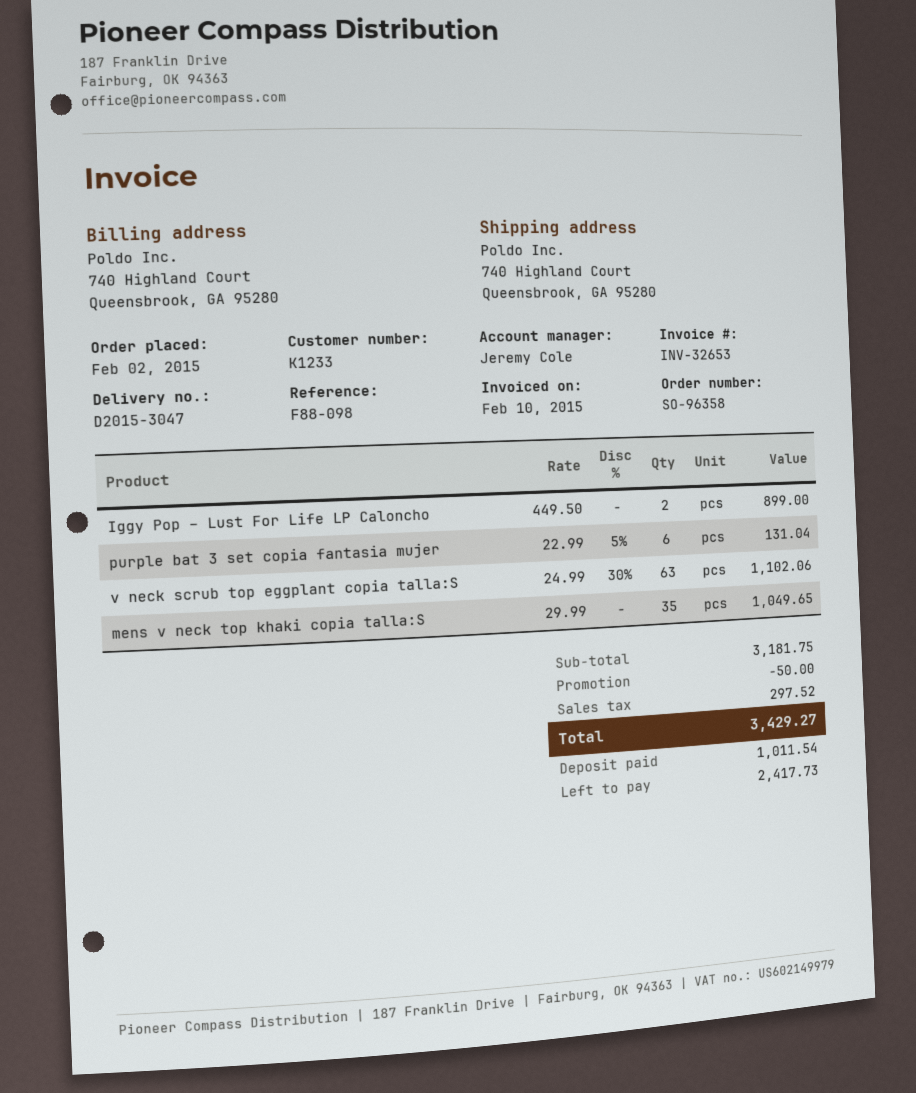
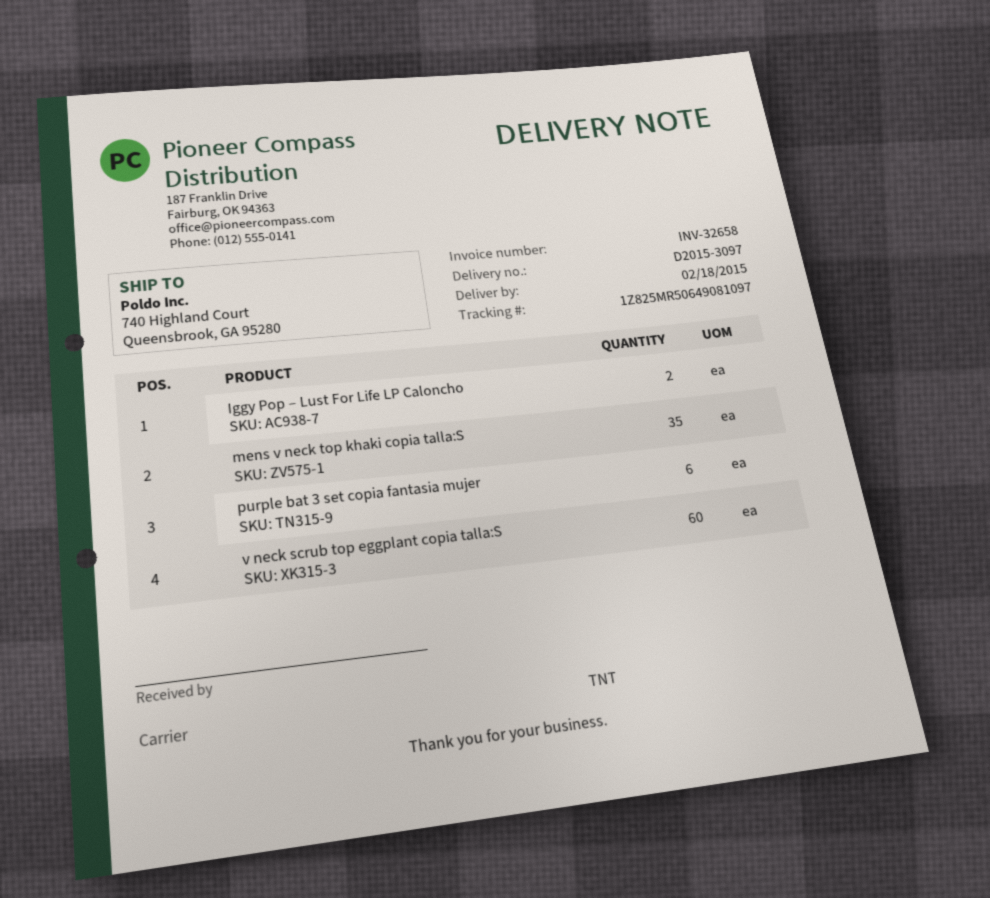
delivery note number: D2015-3047 -> D2015-3097
invoice number: INV-32653 -> INV-32658
v neck scrub top eggplant copia talla:S: 63 -> 60

